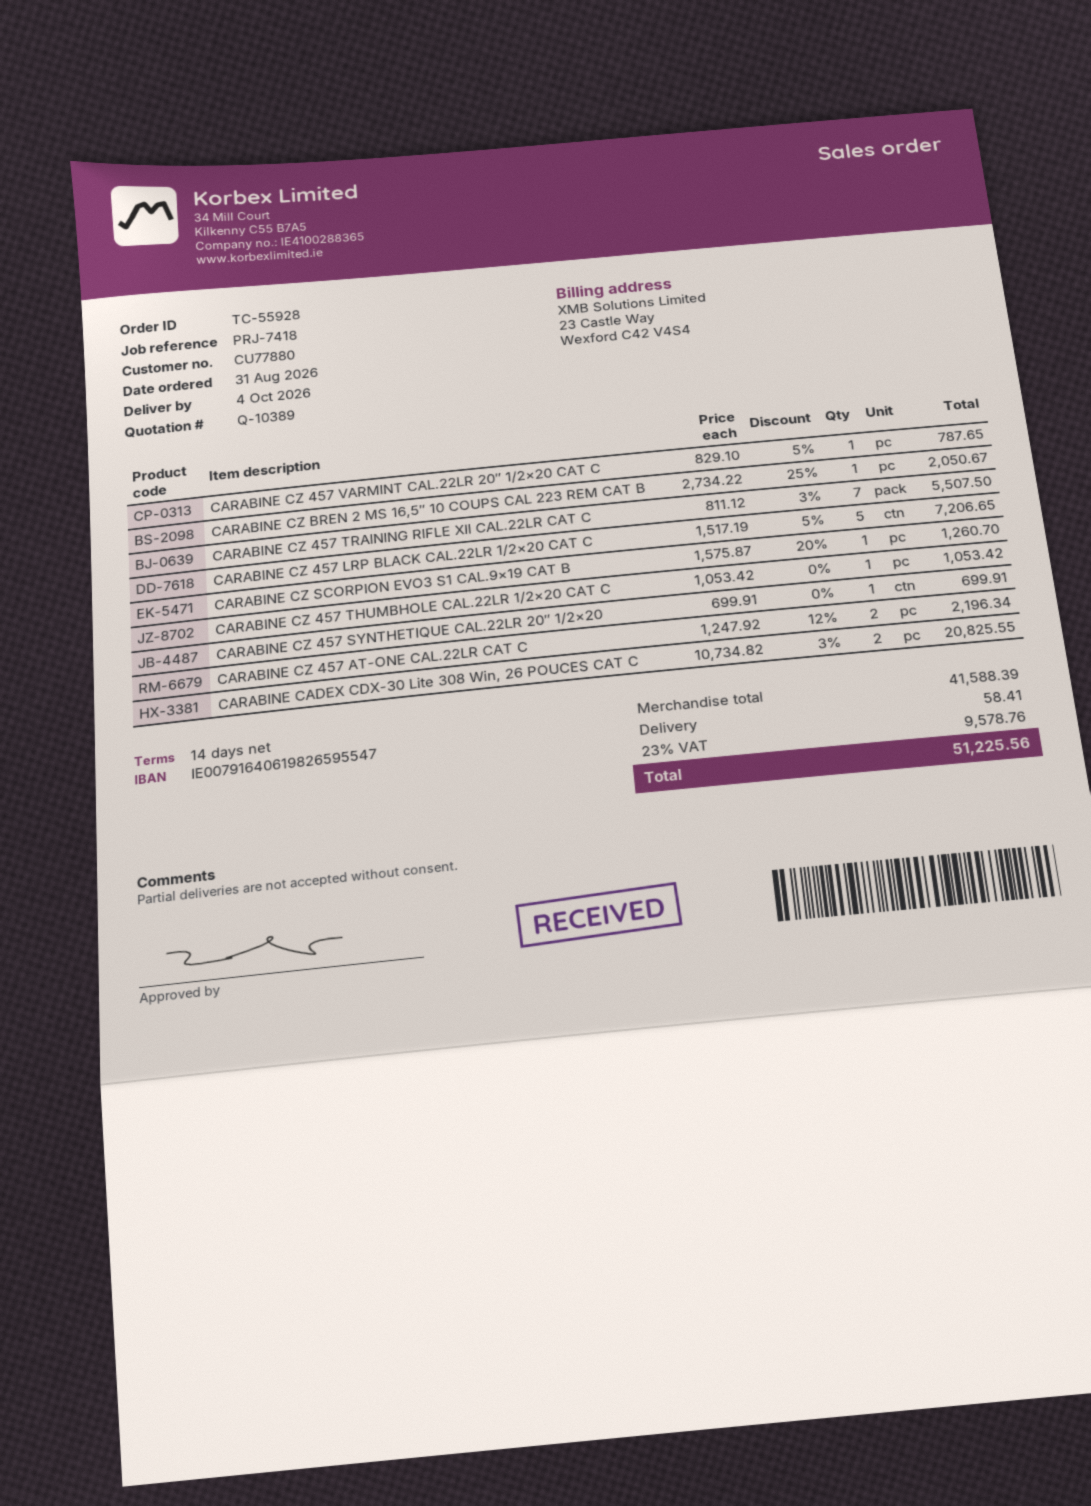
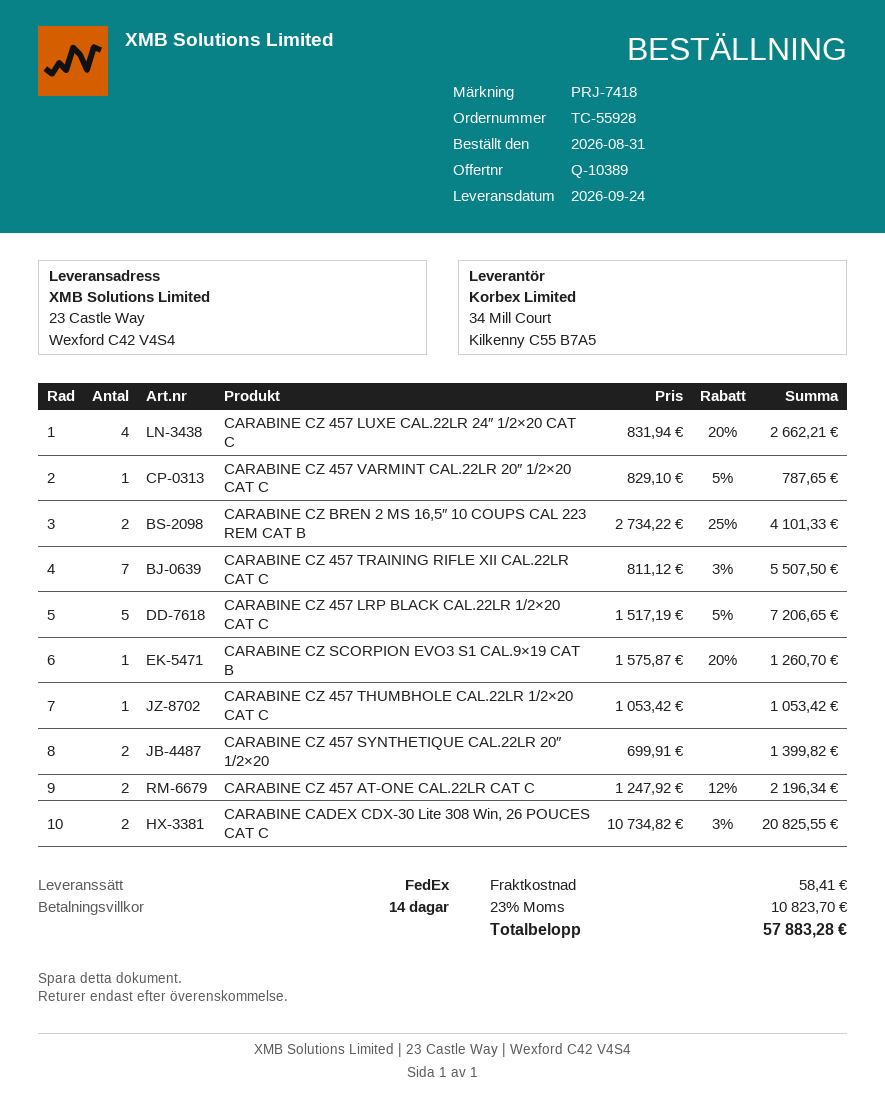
delivery date: 2026-10-04 -> 2026-09-24
CARABINE CZ BREN 2 MS 16,5″ 10 COUPS CAL 223 REM CAT B: 1 x 2734.22 - 25% = 2050.67 -> 2 x 2734.22 - 25% = 4101.33
CARABINE CZ 457 SYNTHETIQUE CAL.22LR 20″ 1/2×20: 1 x 699.91 = 699.91 -> 2 x 699.91 = 1399.82
CARABINE CZ 457 LUXE CAL.22LR 24″ 1/2×20 CAT C: none -> 4 x 831.94 - 20% = 2662.21
tax: 23% = 9578.76 -> 23% = 10823.70
total: 51225.56 -> 57883.28

